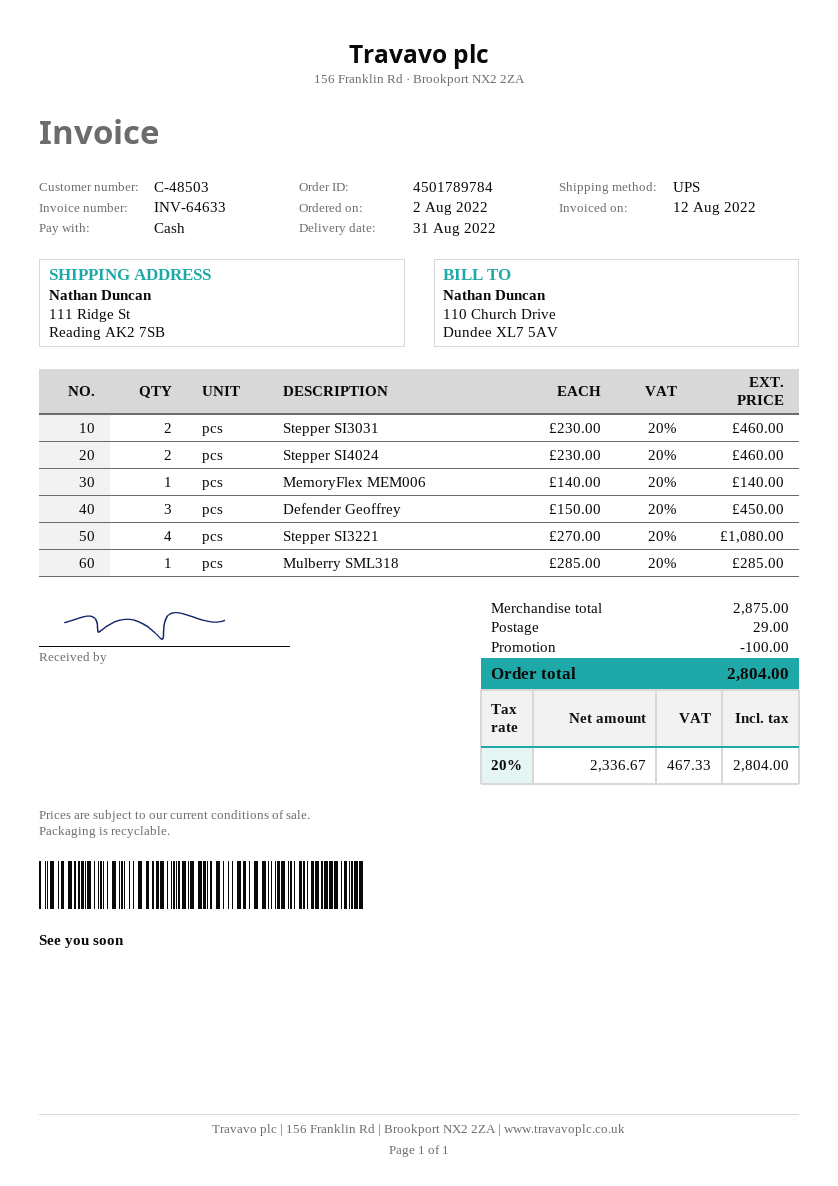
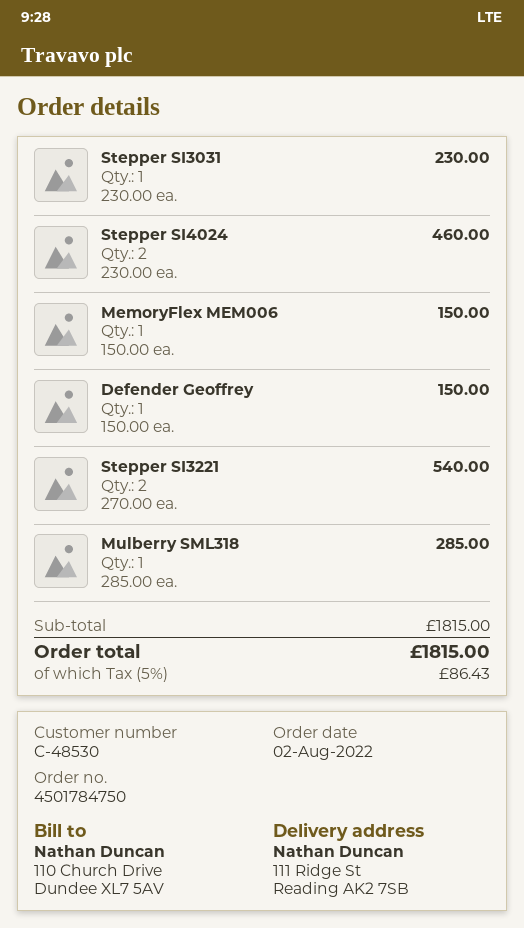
order number: 4501789784 -> 4501784750
customer number: C-48503 -> C-48530
Stepper SI3031: 2 x 230.00 = 460.00 -> 1 x 230.00 = 230.00
MemoryFlex MEM006: 1 x 140.00 = 140.00 -> 1 x 150.00 = 150.00
Defender Geoffrey: 3 x 150.00 = 450.00 -> 1 x 150.00 = 150.00
Stepper SI3221: 4 x 270.00 = 1080.00 -> 2 x 270.00 = 540.00
subtotal: 2875.00 -> 1815.00
discount: 100.00 -> none
shipping: 29.00 -> none
tax: 20% = 467.33 -> 5% = 86.43
total: 2804.00 -> 1815.00

